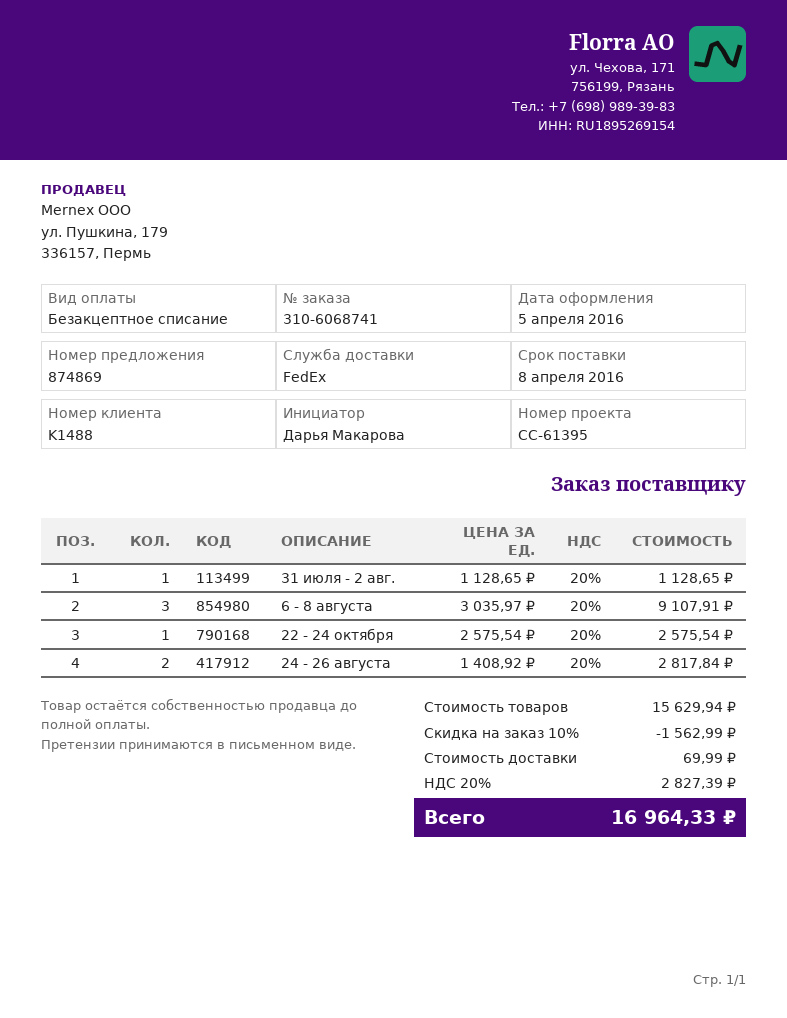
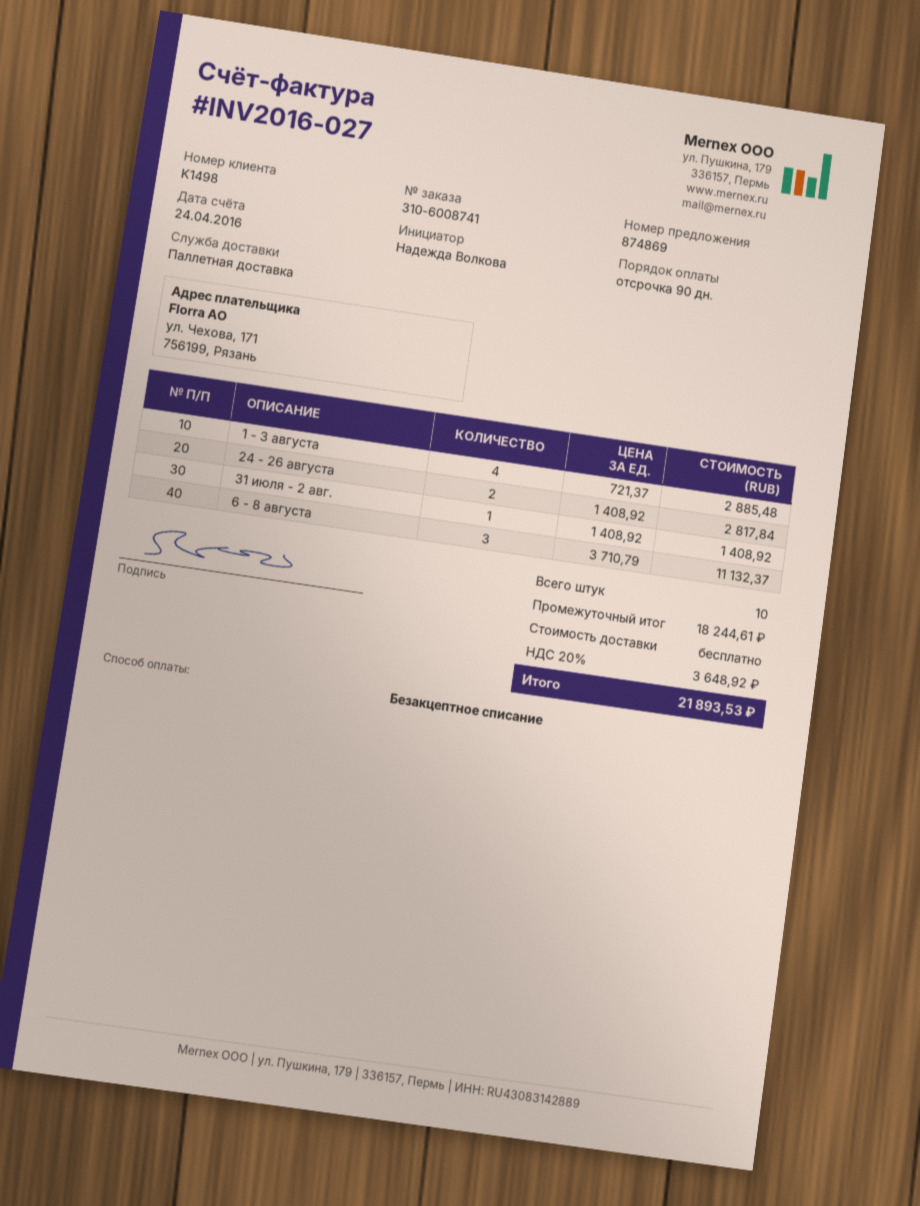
order number: 310-6068741 -> 310-6008741
customer number: K1488 -> K1498
ordered by: Дарья Макарова -> Надежда Волкова
shipping method: FedEx -> pallet freight
31 июля - 2 авг.: 1 x 1128.65 = 1128.65 -> 1 x 1408.92 = 1408.92
6 - 8 августа: 3 x 3035.97 = 9107.91 -> 3 x 3710.79 = 11132.37
22 - 24 октября: 1 x 2575.54 = 2575.54 -> none
1 - 3 августа: none -> 4 x 721.37 = 2885.48
subtotal: 15629.94 -> 18244.61
discount: 10% = 1562.99 -> none
shipping: 69.99 -> 0.00
tax: 20% = 2827.39 -> 20% = 3648.92
total: 16964.33 -> 21893.53

